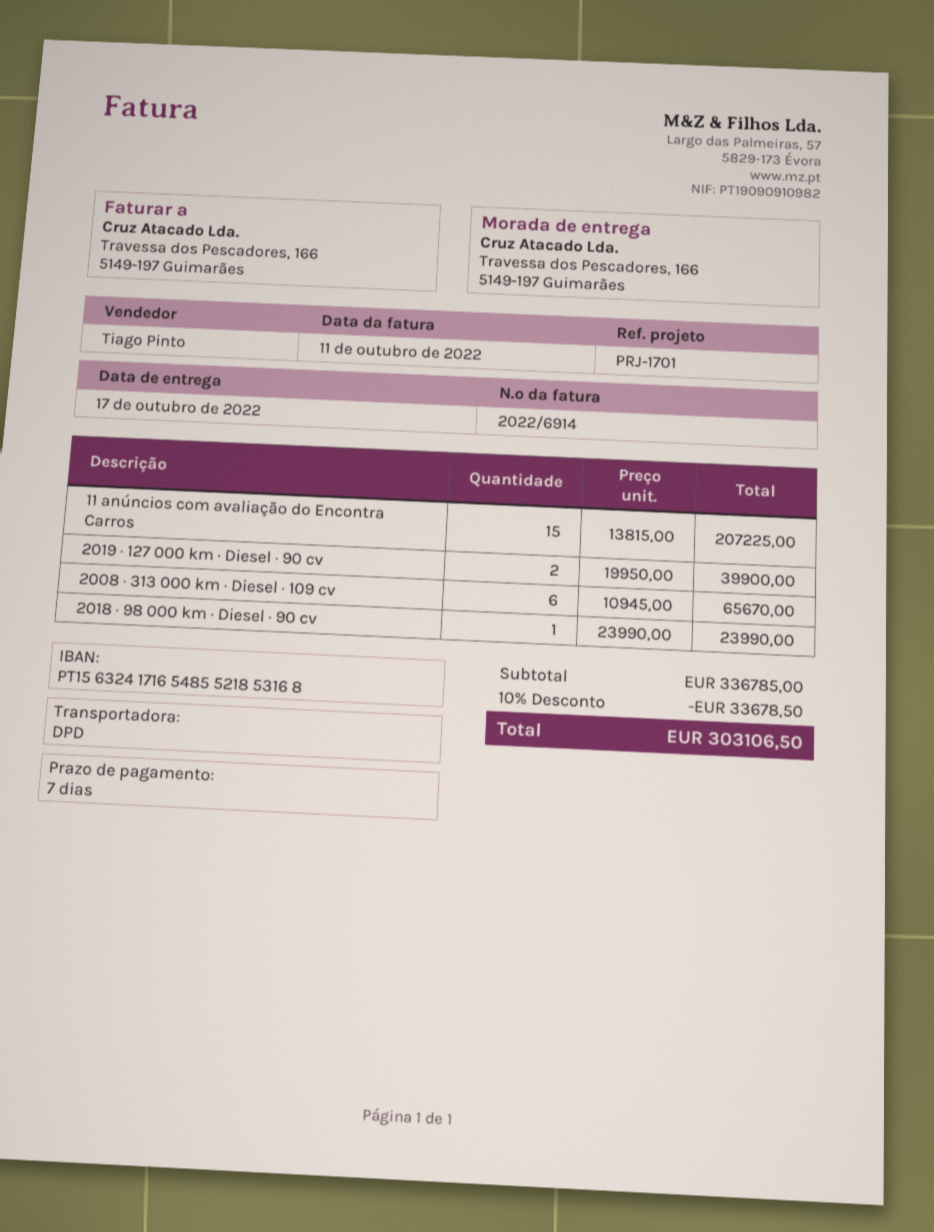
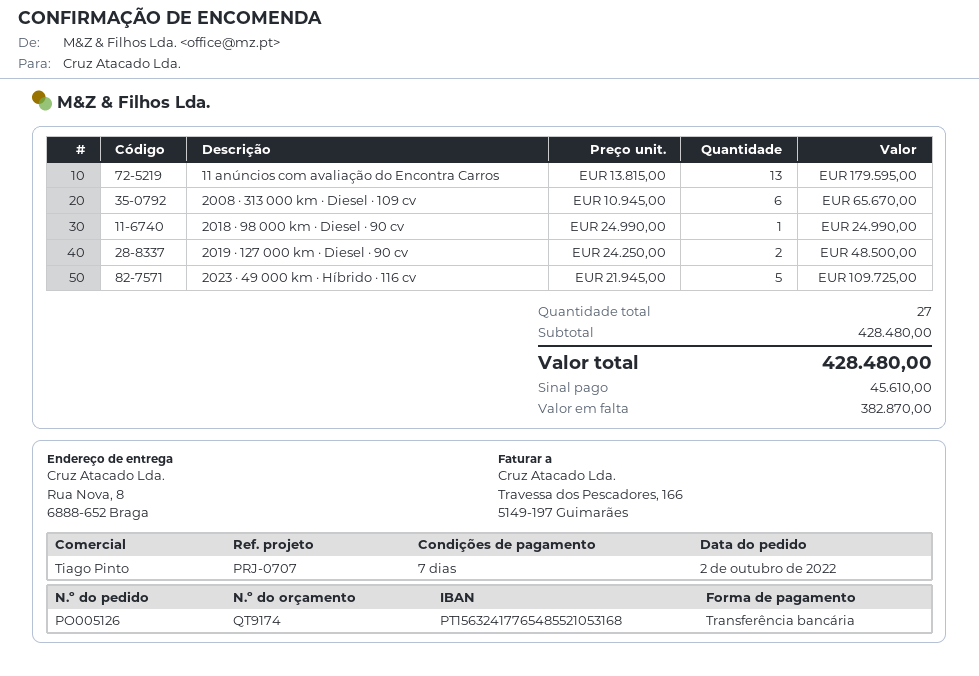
reference: PRJ-1701 -> PRJ-0707
bank account: PT15632417165485521853168 -> PT15632417765485521053168
ship to: Travessa dos Pescadores, 166, 5149-197 Guimarães -> Rua Nova, 8, 6888-652 Braga
11 anúncios com avaliação do Encontra Carros: 15 x 13815.00 = 207225.00 -> 13 x 13815.00 = 179595.00
2019 · 127 000 km · Diesel · 90 cv: 2 x 19950.00 = 39900.00 -> 2 x 24250.00 = 48500.00
2018 · 98 000 km · Diesel · 90 cv: 1 x 23990.00 = 23990.00 -> 1 x 24990.00 = 24990.00
2023 · 49 000 km · Híbrido · 116 cv: none -> 5 x 21945.00 = 109725.00
subtotal: 336785.00 -> 428480.00
discount: 10% = 33678.50 -> none
total: 303106.50 -> 428480.00

